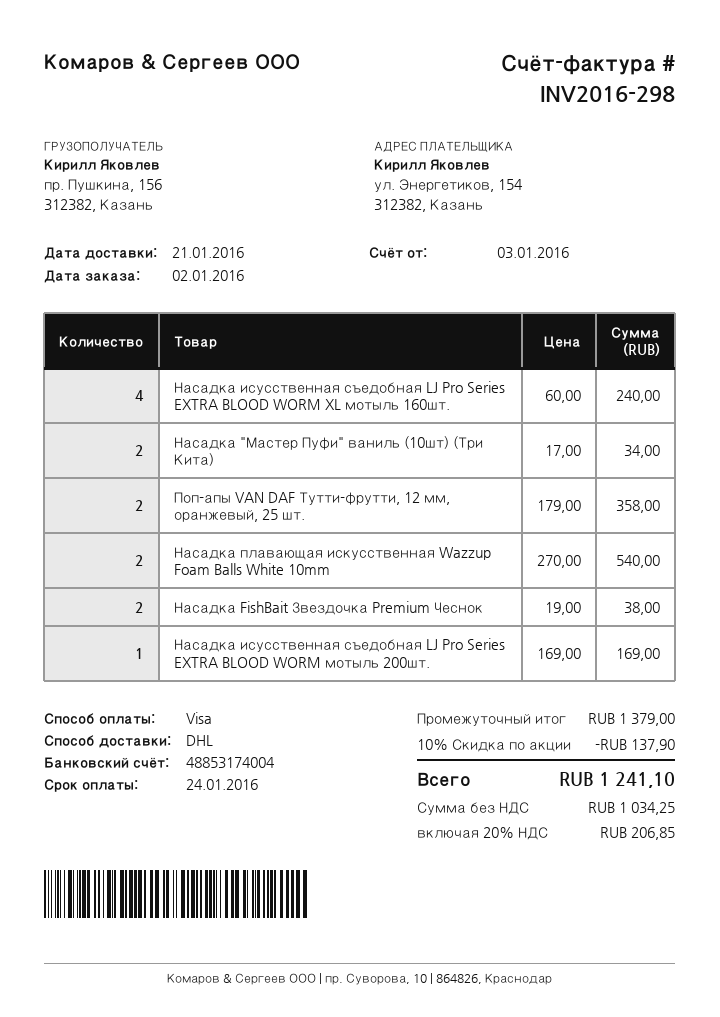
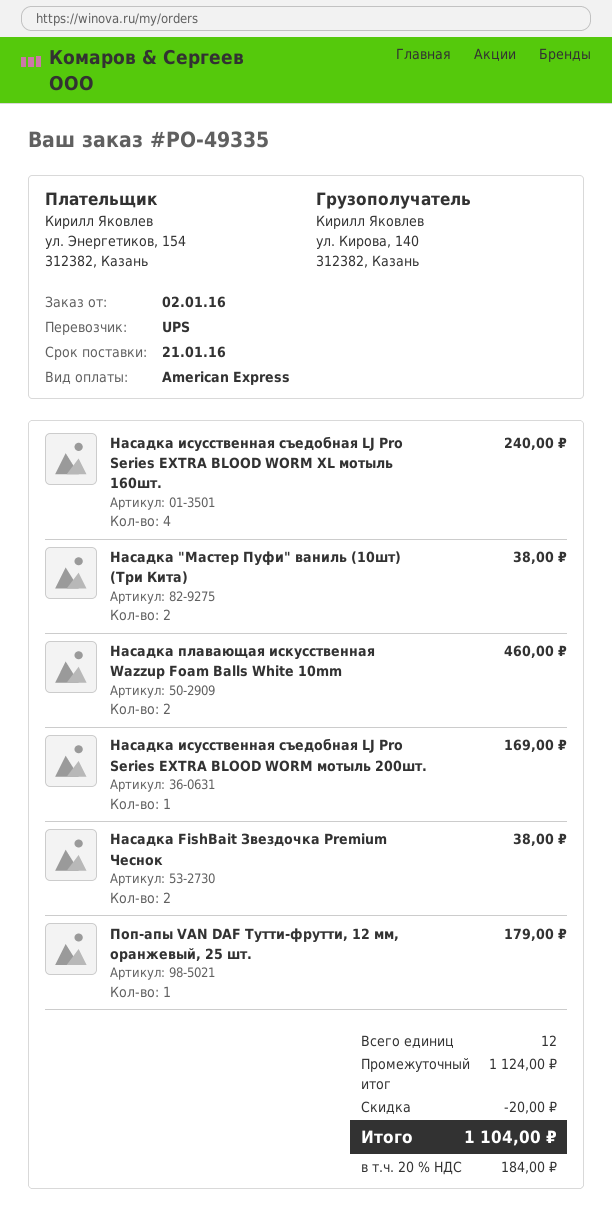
payment method: Visa -> American Express
shipping method: DHL -> UPS
ship to: пр. Пушкина, 156, 312382, Казань -> ул. Кирова, 140, 312382, Казань
Насадка "Мастер Пуфи" ваниль (10шт) (Три Кита): 2 for 34.00 -> 2 for 38.00
Поп-апы VAN DAF Тутти-фрутти, 12 мм, оранжевый, 25 шт.: 2 for 358.00 -> 1 for 179.00
Насадка плавающая искусственная Wazzup Foam Balls White 10mm: 2 for 540.00 -> 2 for 460.00
subtotal: 1379.00 -> 1124.00
discount: 137.90 -> 20.00
tax: 20% = 206.85 -> 20% = 184.00
total: 1241.10 -> 1104.00

